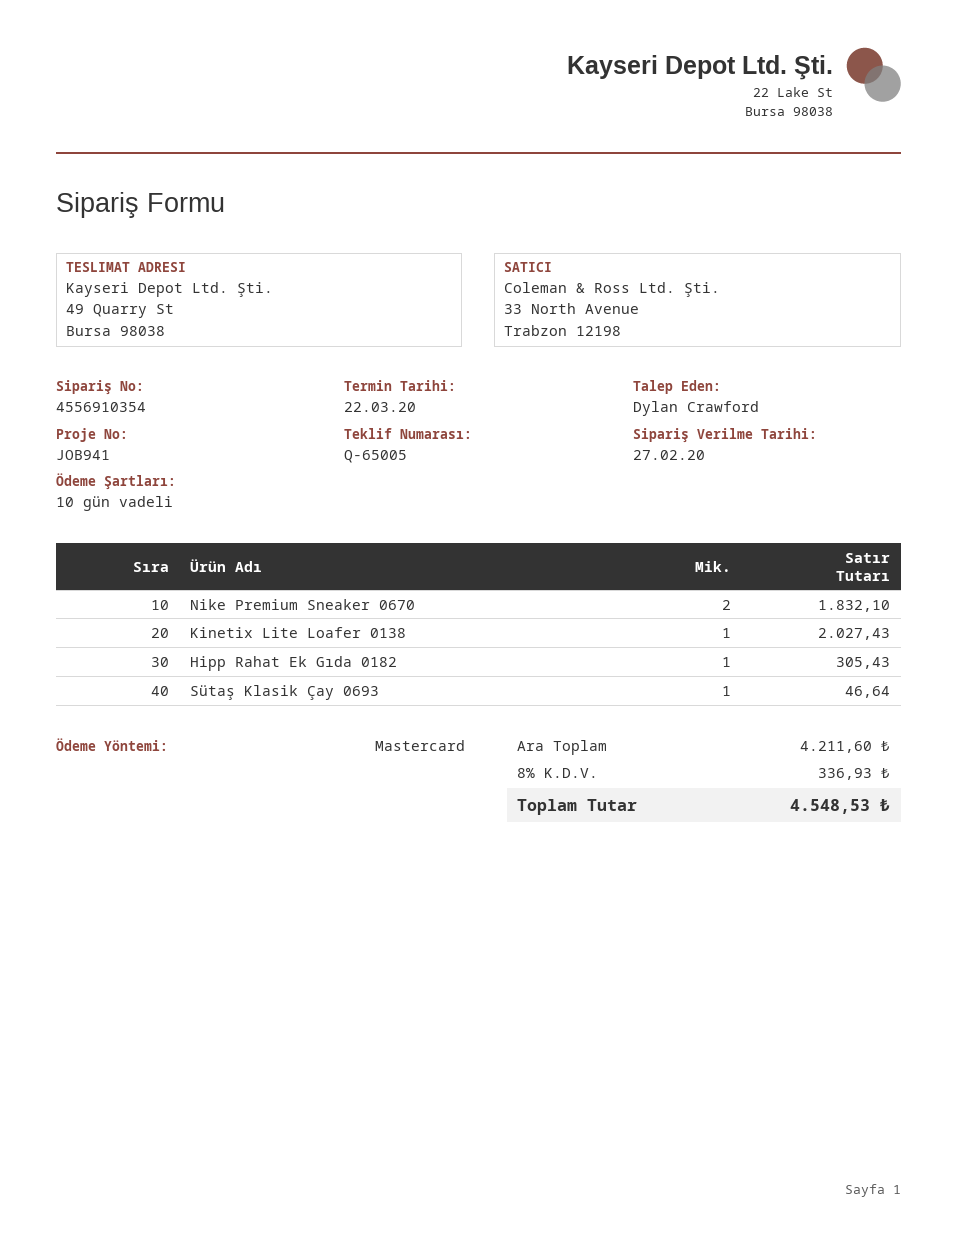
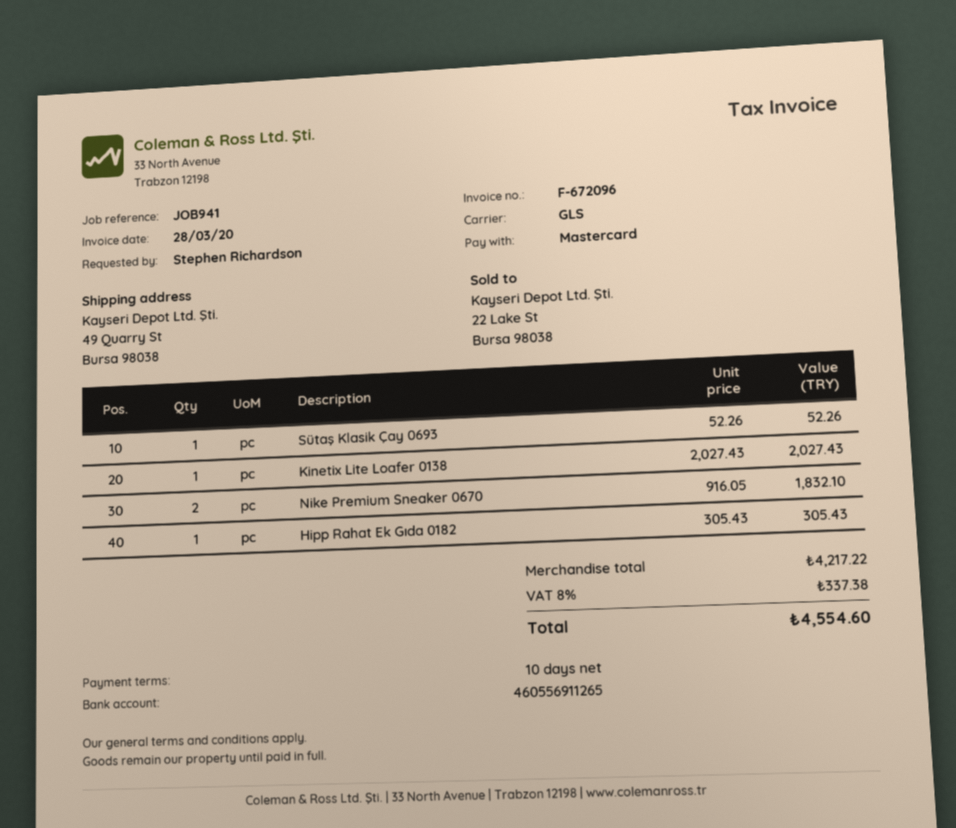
ordered by: Dylan Crawford -> Stephen Richardson
Sütaş Klasik Çay 0693: 1 for 46.64 -> 1 for 52.26
subtotal: 4211.60 -> 4217.22
tax: 8% = 336.93 -> 8% = 337.38
total: 4548.53 -> 4554.60

